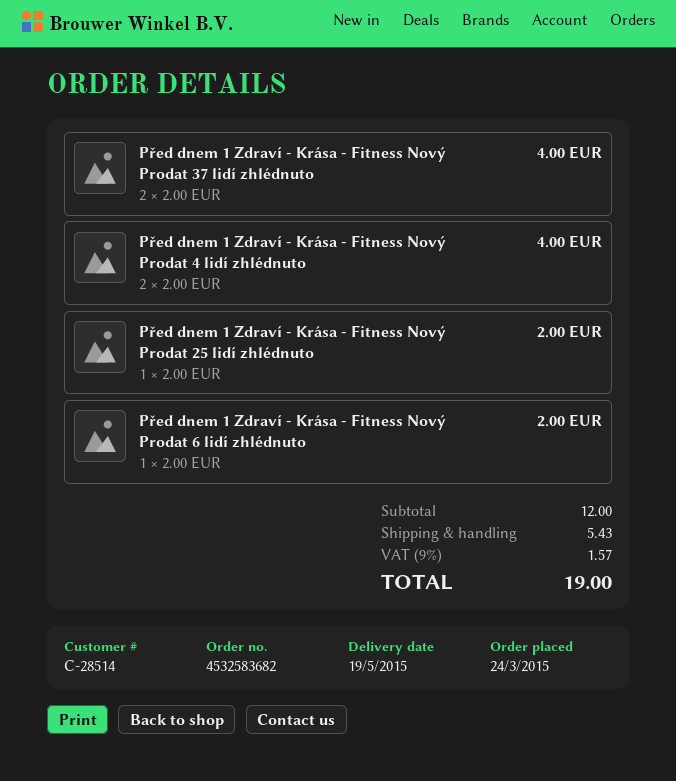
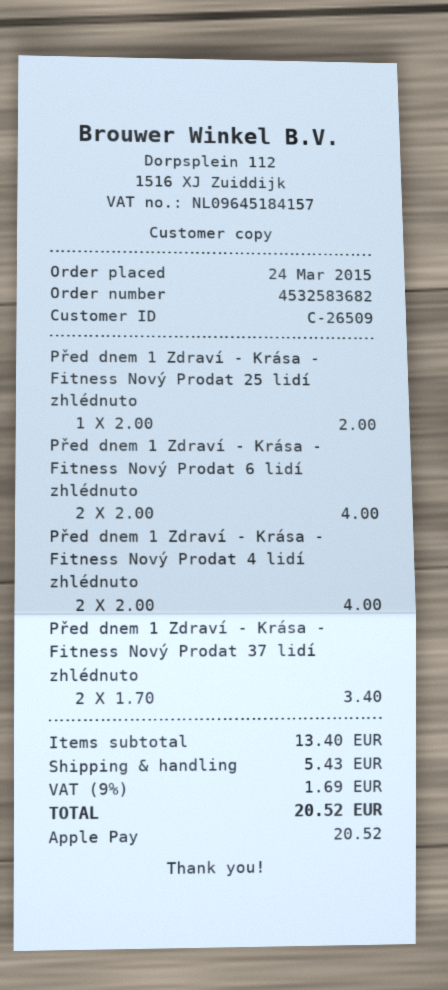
customer number: C-28514 -> C-26509
Před dnem 1 Zdraví - Krása - Fitness Nový Prodat 37 lidí zhlédnuto: 2 x 2.00 = 4.00 -> 2 x 1.70 = 3.40
Před dnem 1 Zdraví - Krása - Fitness Nový Prodat 6 lidí zhlédnuto: 1 x 2.00 = 2.00 -> 2 x 2.00 = 4.00
subtotal: 12.00 -> 13.40
tax: 9% = 1.57 -> 9% = 1.69
total: 19.00 -> 20.52

